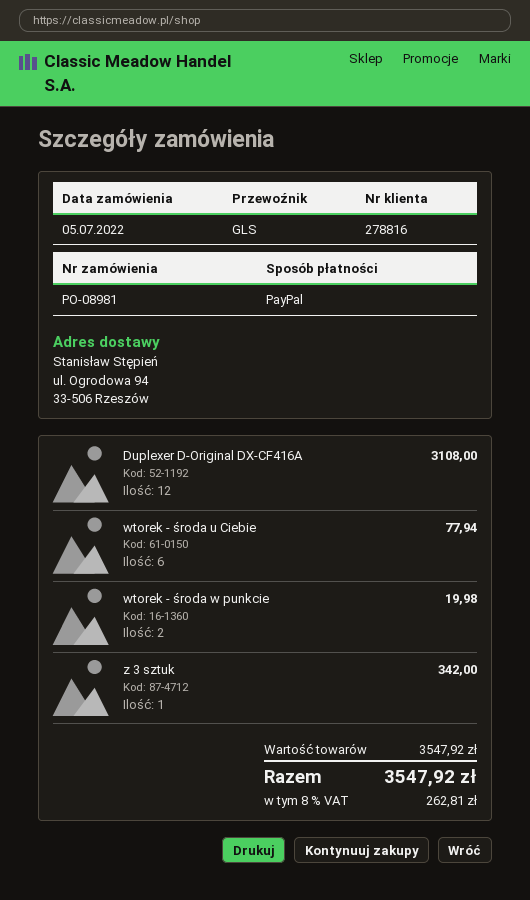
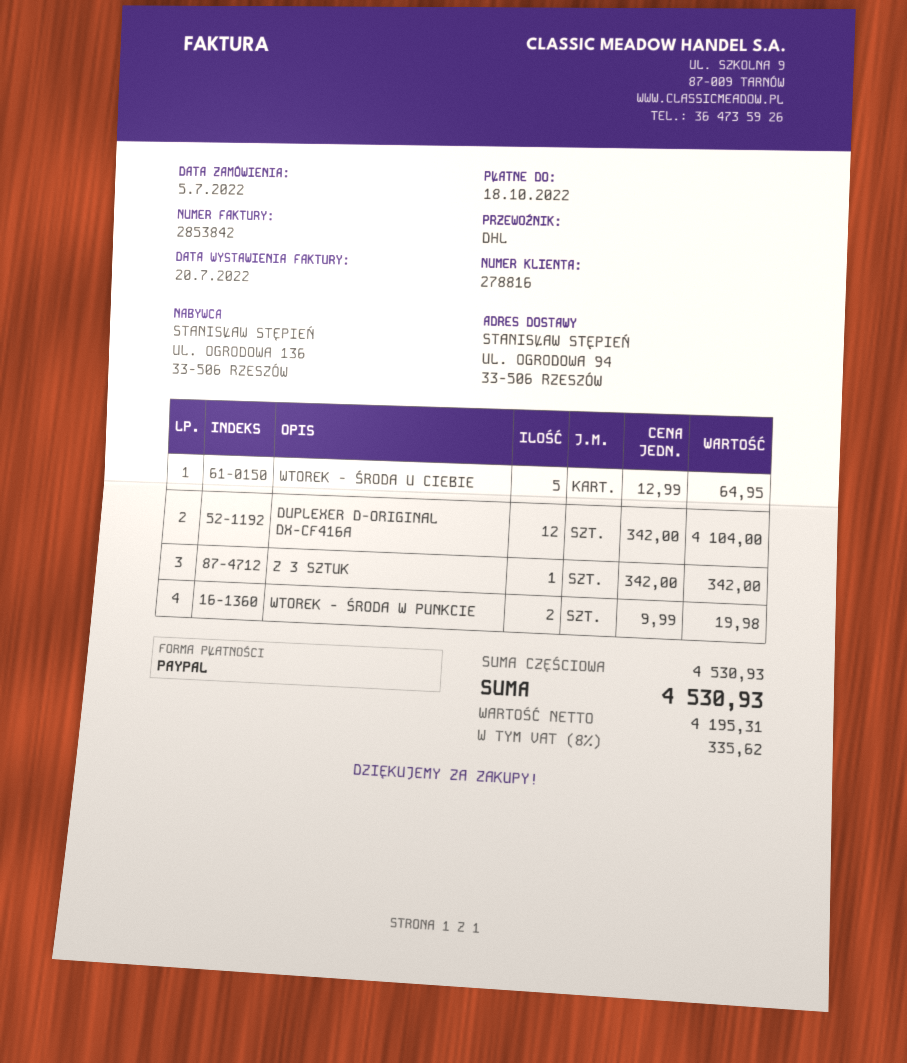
shipping method: GLS -> DHL
Duplexer D-Original DX-CF416A: 12 for 3108.00 -> 12 for 4104.00
wtorek - środa u Ciebie: 6 for 77.94 -> 5 for 64.95
subtotal: 3547.92 -> 4530.93
tax: 8% = 262.81 -> 8% = 335.62
total: 3547.92 -> 4530.93

